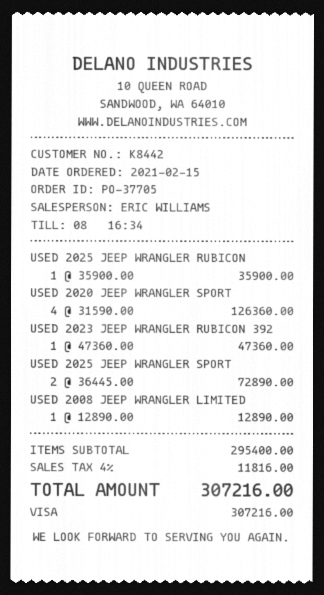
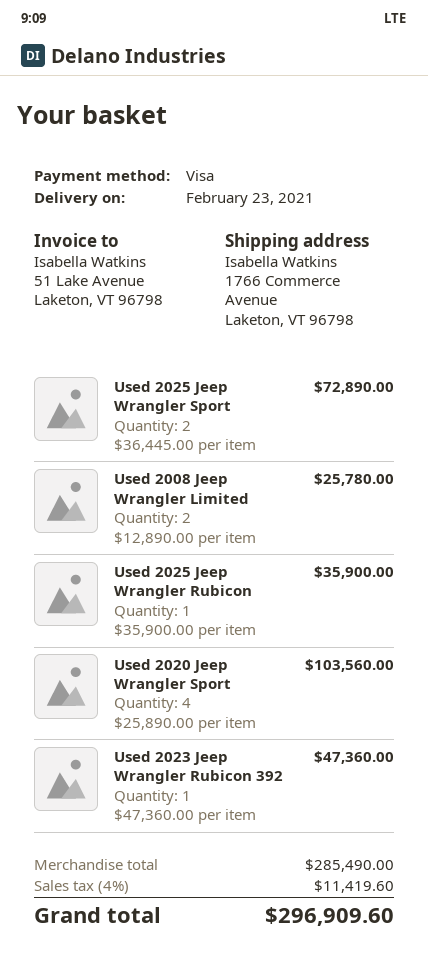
USED 2020 JEEP WRANGLER SPORT: 4 x 31590.00 = 126360.00 -> 4 x 25890.00 = 103560.00
USED 2008 JEEP WRANGLER LIMITED: 1 x 12890.00 = 12890.00 -> 2 x 12890.00 = 25780.00
subtotal: 295400.00 -> 285490.00
tax: 4% = 11816.00 -> 4% = 11419.60
total: 307216.00 -> 296909.60

